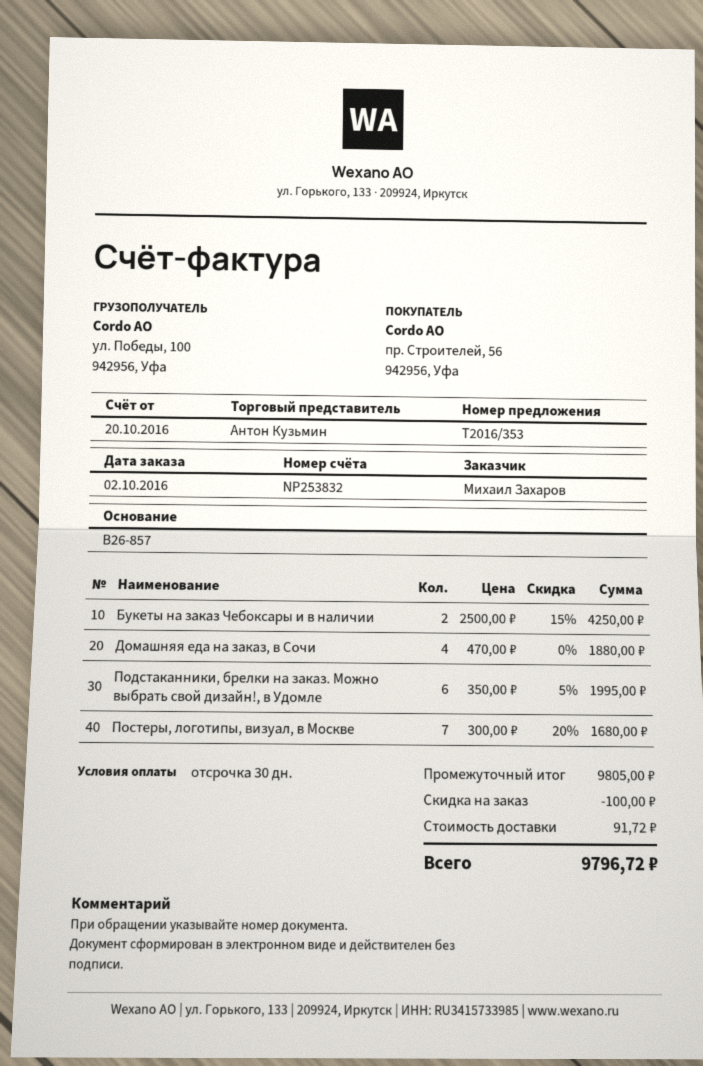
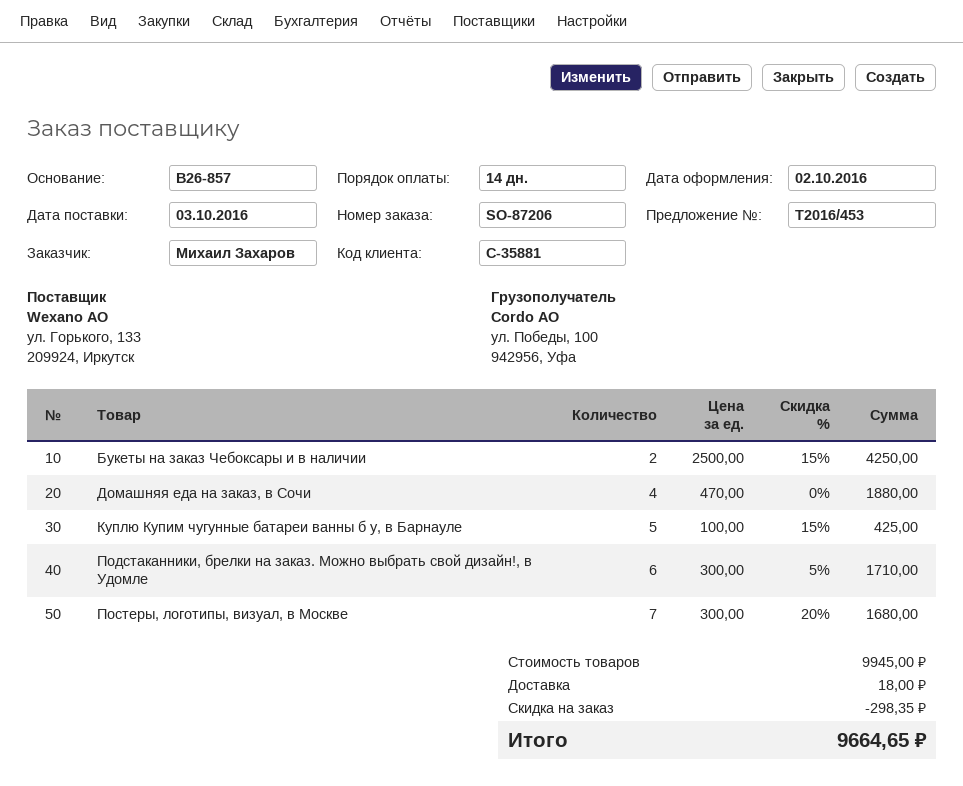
quote number: T2016/353 -> T2016/453
payment terms: 30 days -> 14 days
Подстаканники, брелки на заказ. Можно выбрать свой дизайн!, в Удомле: 6 x 350.00 - 5% = 1995.00 -> 6 x 300.00 - 5% = 1710.00
Куплю Купим чугунные батареи ванны б у, в Барнауле: none -> 5 x 100.00 - 15% = 425.00
subtotal: 9805.00 -> 9945.00
discount: 100.00 -> 298.35
shipping: 91.72 -> 18.00
total: 9796.72 -> 9664.65

